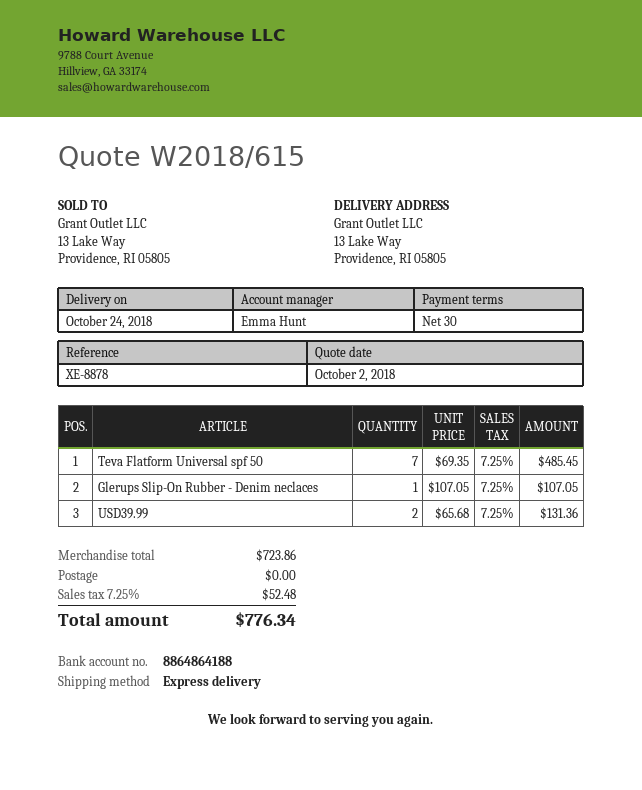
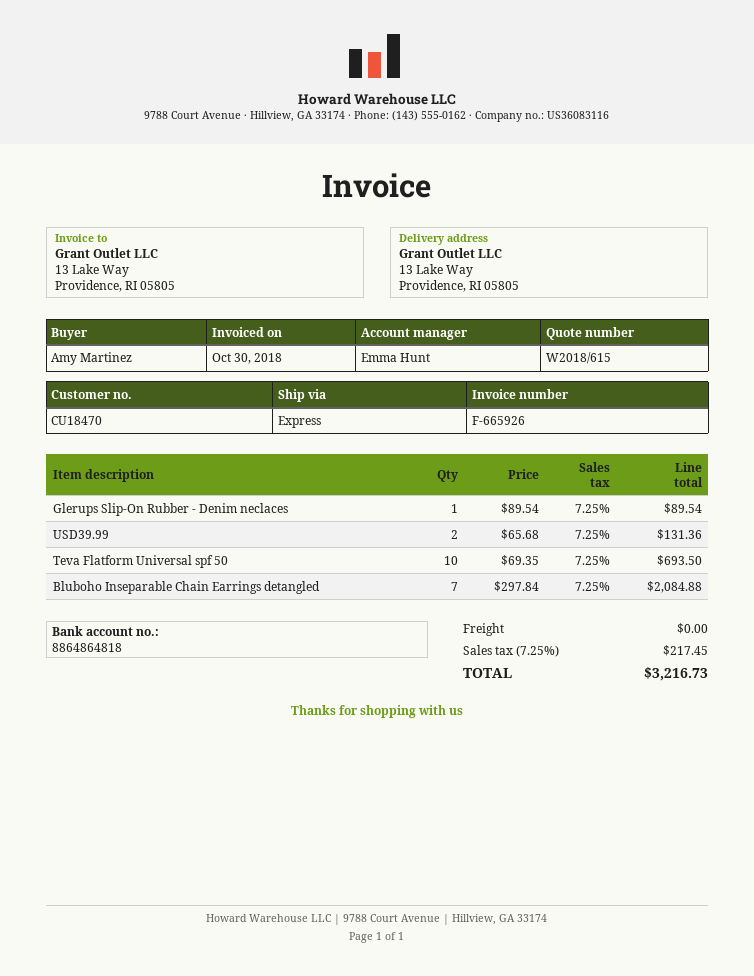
bank account: 8864864188 -> 8864864818
Teva Flatform Universal spf 50: 7 x 69.35 = 485.45 -> 10 x 69.35 = 693.50
Glerups Slip-On Rubber - Denim neclaces: 1 x 107.05 = 107.05 -> 1 x 89.54 = 89.54
Bluboho Inseparable Chain Earrings detangled: none -> 7 x 297.84 = 2084.88
tax: 7.25% = 52.48 -> 7.25% = 217.45
total: 776.34 -> 3216.73

